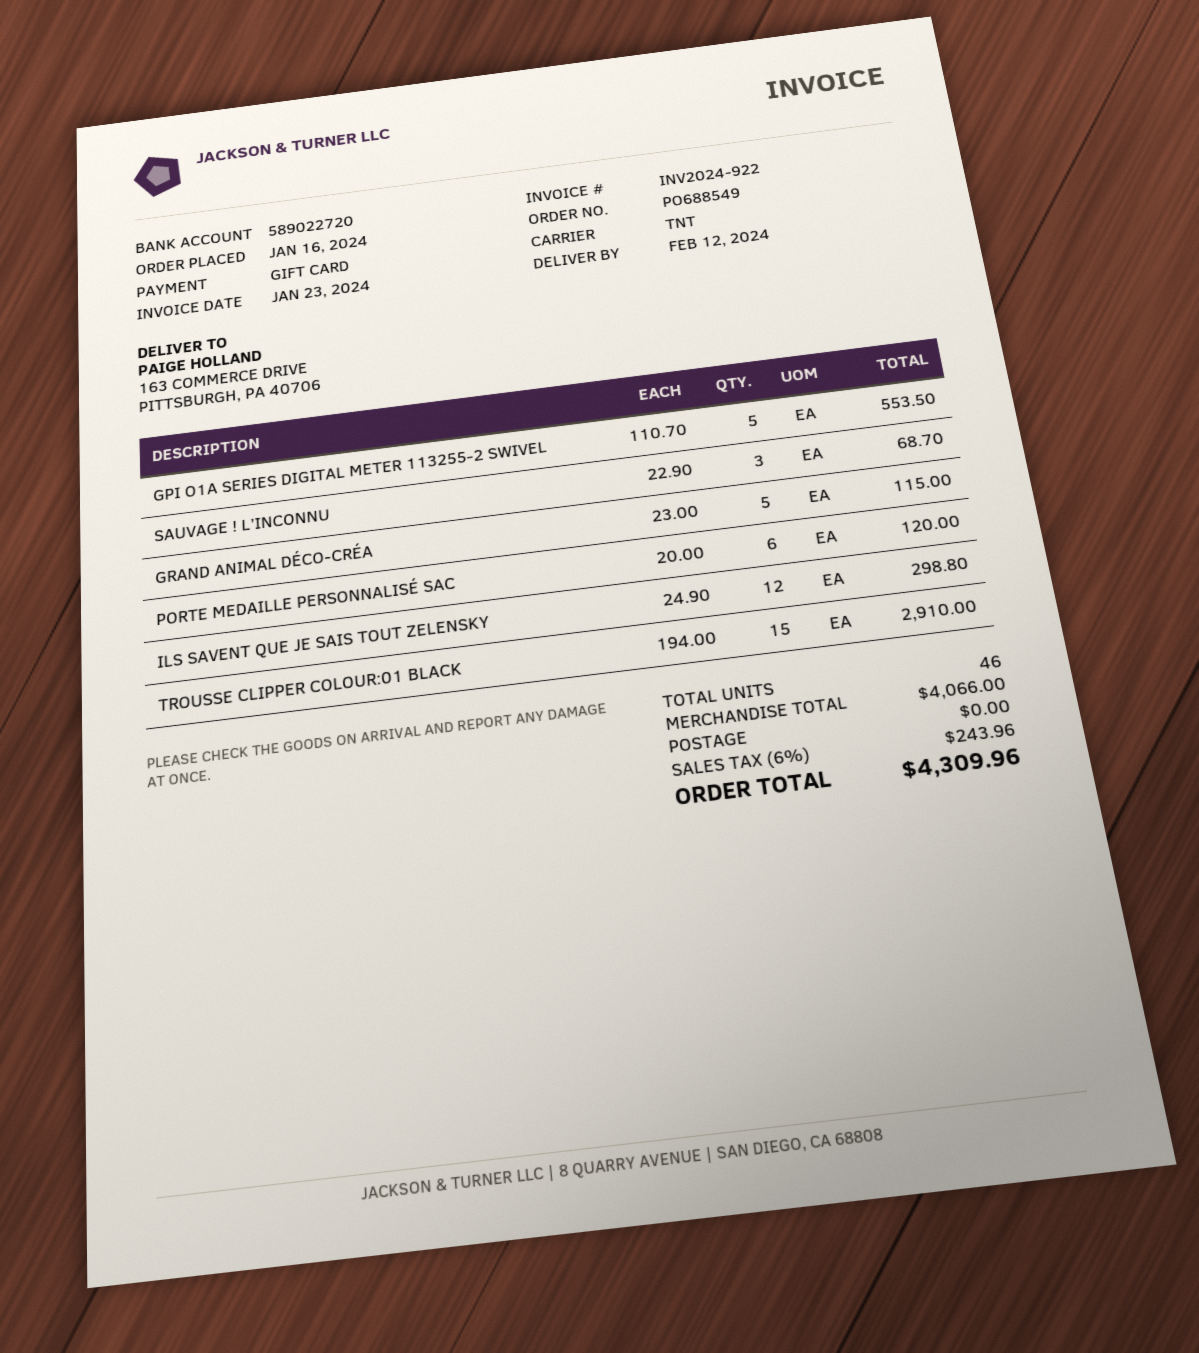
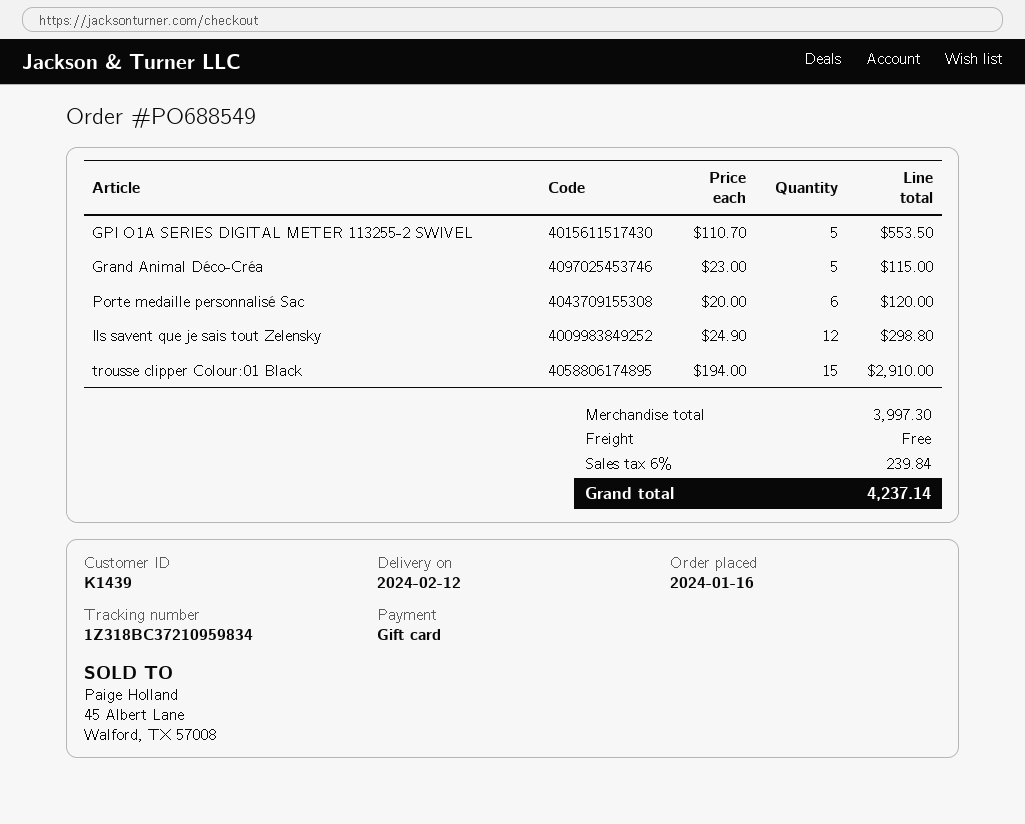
SAUVAGE ! L’INCONNU: 3 x 22.90 = 68.70 -> none
subtotal: 4066.00 -> 3997.30
tax: 6% = 243.96 -> 6% = 239.84
total: 4309.96 -> 4237.14

